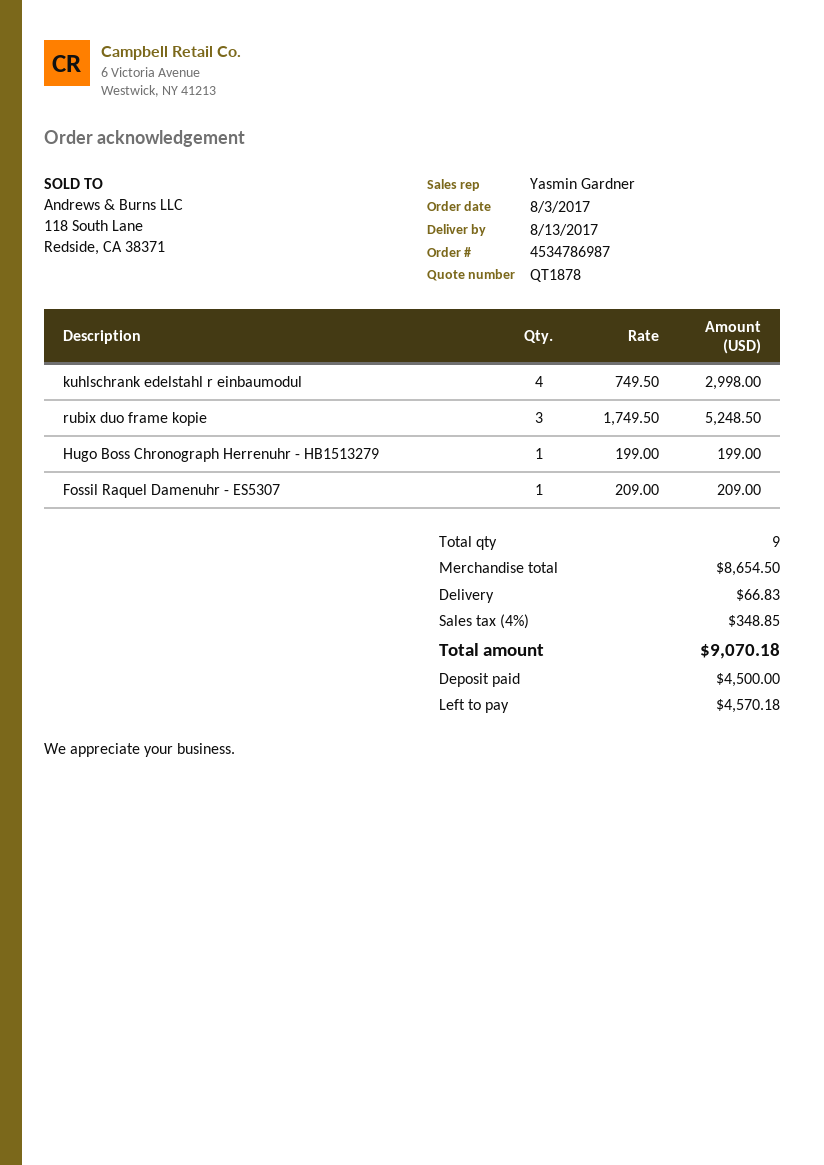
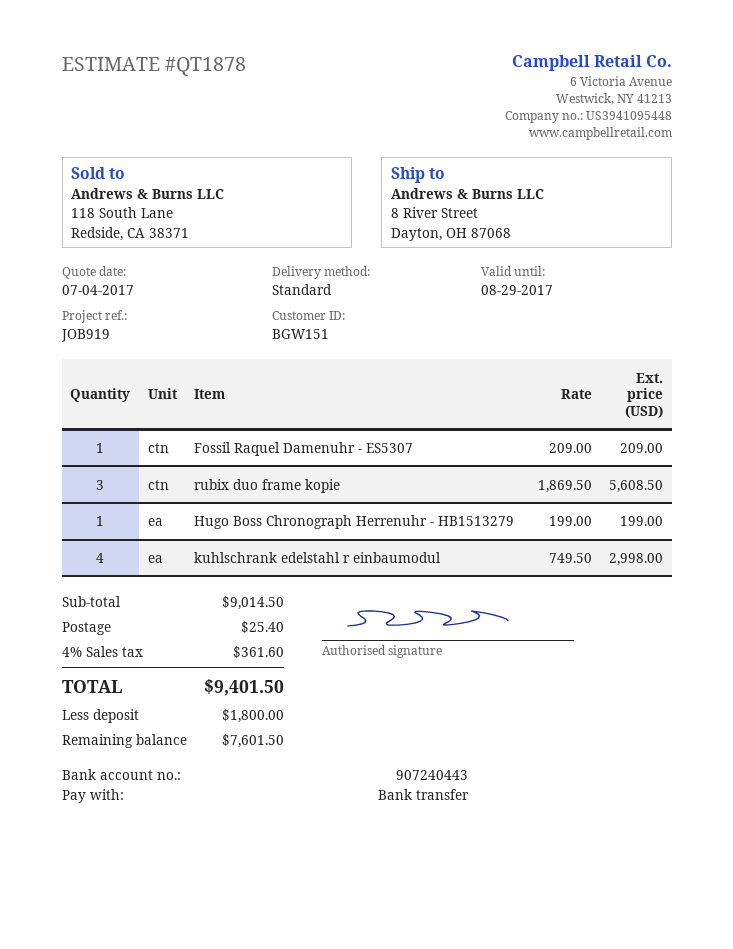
rubix duo frame kopie: 3 x 1749.50 = 5248.50 -> 3 x 1869.50 = 5608.50
subtotal: 8654.50 -> 9014.50
shipping: 66.83 -> 25.40
tax: 4% = 348.85 -> 4% = 361.60
total: 9070.18 -> 9401.50
deposit: 4500.00 -> 1800.00
balance: 4570.18 -> 7601.50

